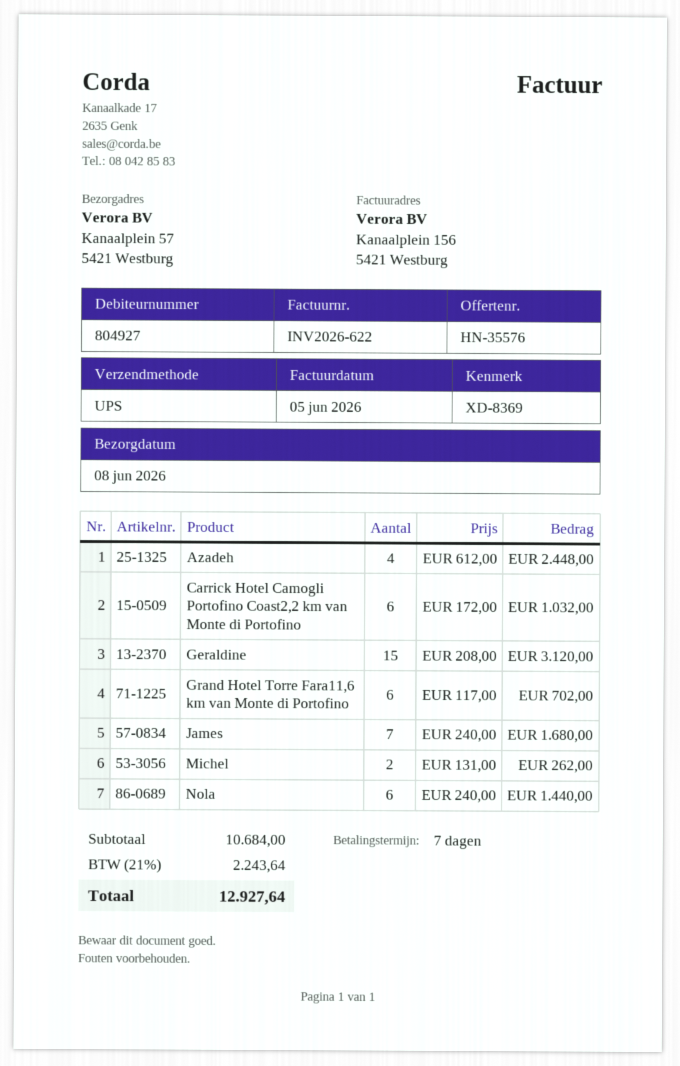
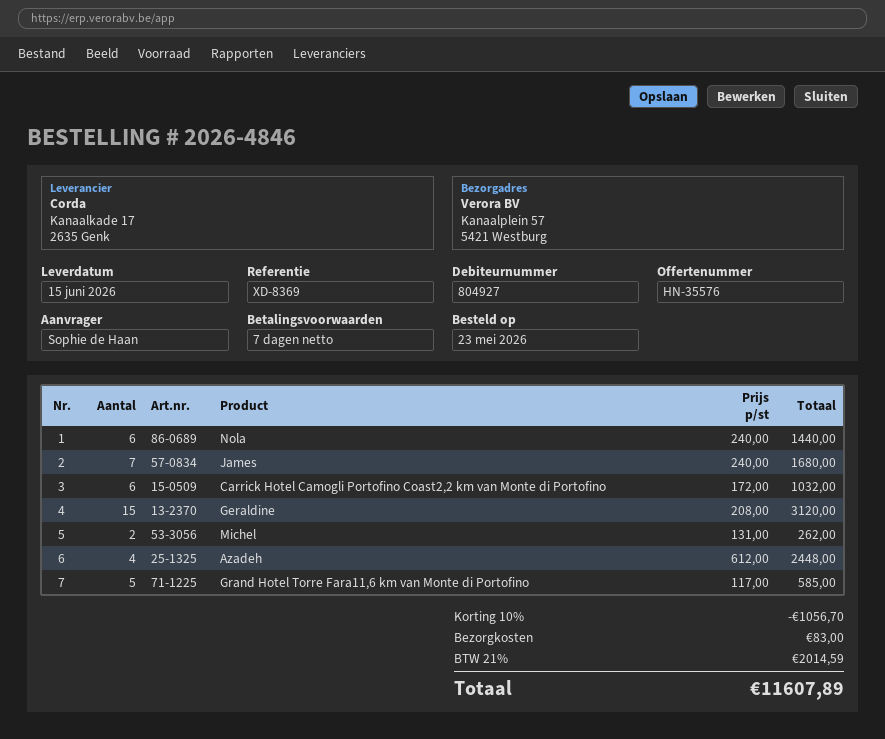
delivery date: 2026-06-08 -> 2026-06-15
Grand Hotel Torre Fara11,6 km van Monte di Portofino: 6 x 117.00 = 702.00 -> 5 x 117.00 = 585.00
discount: none -> 10% = 1056.70
shipping: none -> 83.00
tax: 21% = 2243.64 -> 21% = 2014.59
total: 12927.64 -> 11607.89

